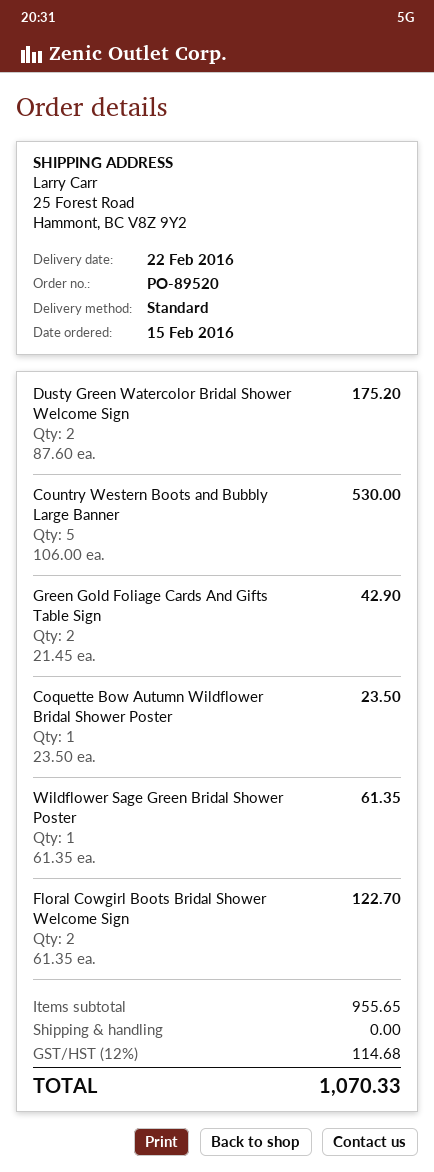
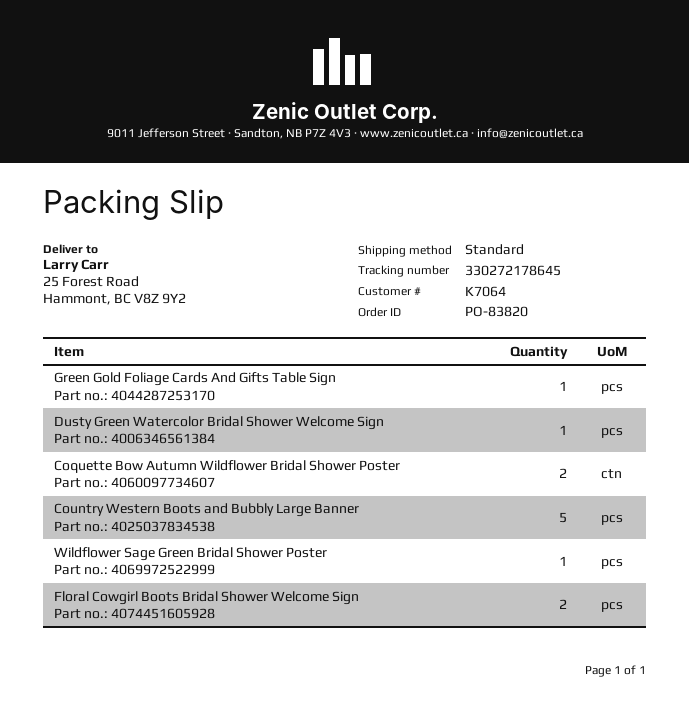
order number: PO-89520 -> PO-83820
Dusty Green Watercolor Bridal Shower Welcome Sign: 2 -> 1
Green Gold Foliage Cards And Gifts Table Sign: 2 -> 1
Coquette Bow Autumn Wildflower Bridal Shower Poster: 1 -> 2

